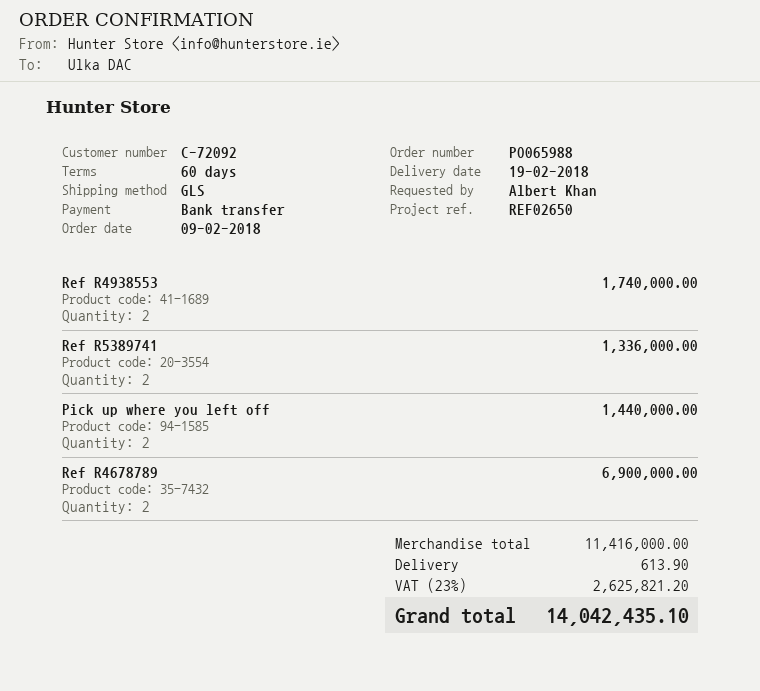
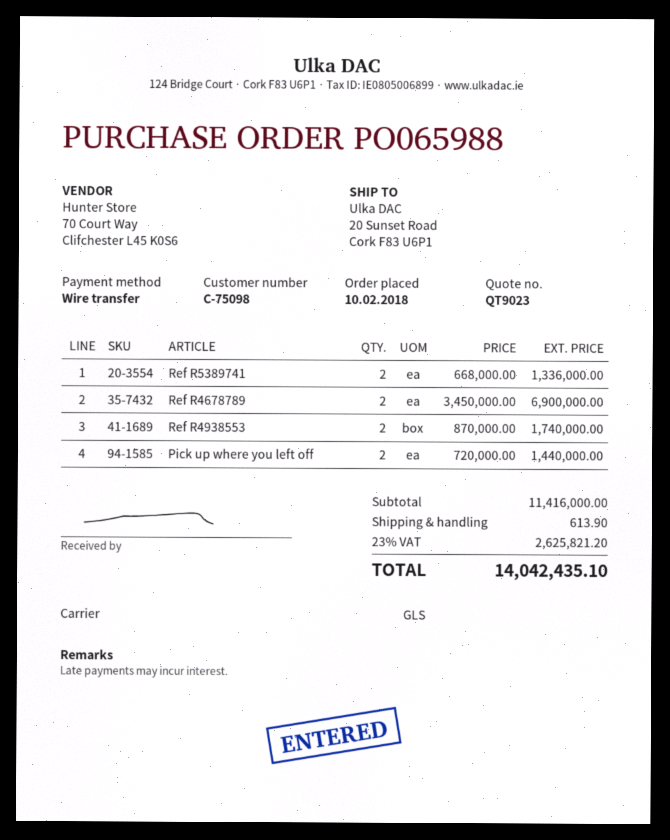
order date: 2018-02-09 -> 2018-02-10
customer number: C-72092 -> C-75098

